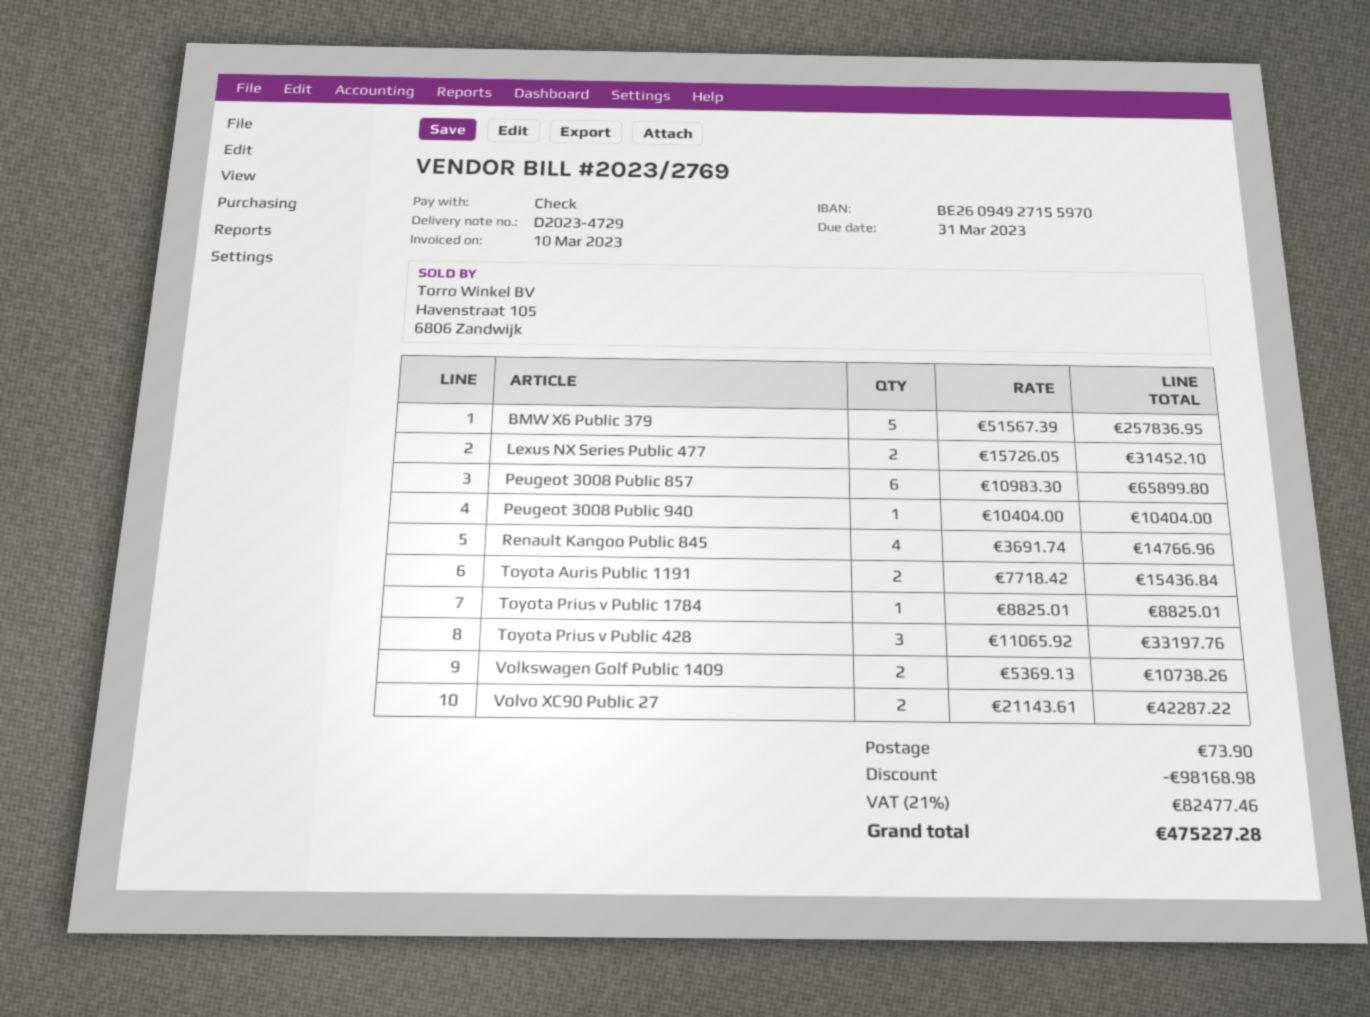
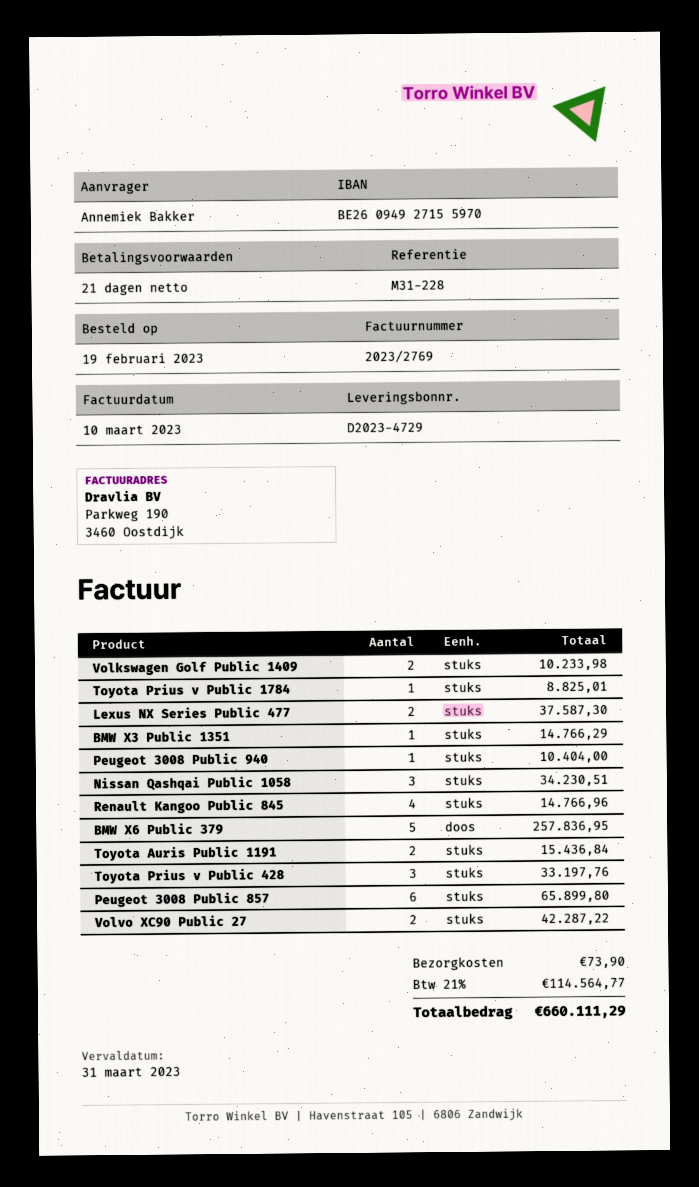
Lexus NX Series Public 477: 2 for 31452.10 -> 2 for 37587.30
Volkswagen Golf Public 1409: 2 for 10738.26 -> 2 for 10233.98
BMW X3 Public 1351: none -> 1 for 14766.29
Nissan Qashqai Public 1058: none -> 3 for 34230.51
discount: 98168.98 -> none
tax: 21% = 82477.46 -> 21% = 114564.77
total: 475227.28 -> 660111.29

